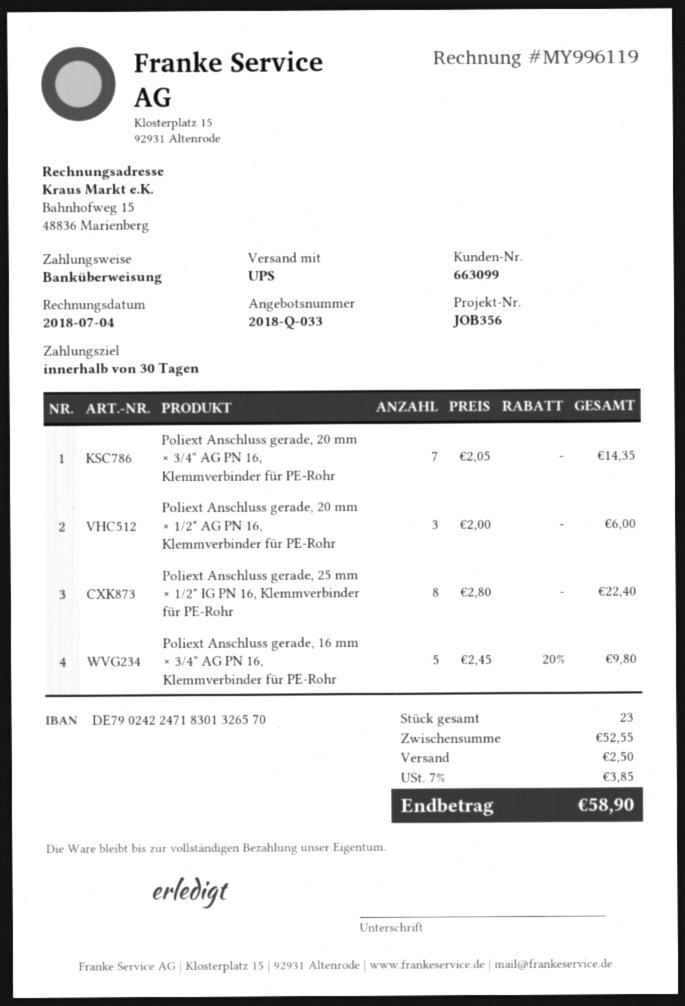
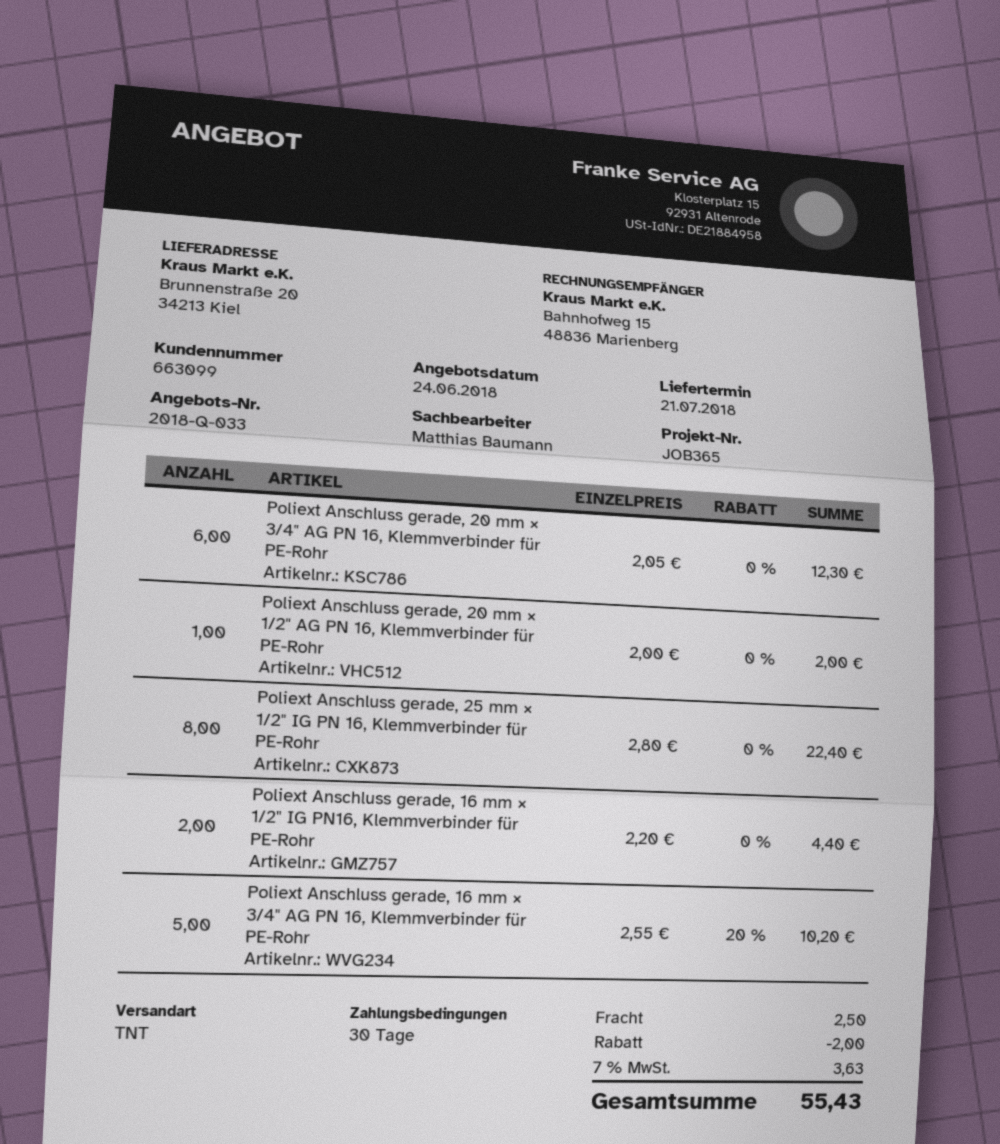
reference: JOB356 -> JOB365
shipping method: UPS -> TNT
Poliext Anschluss gerade, 20 mm × 3/4" AG PN 16, Klemmverbinder für PE-Rohr: 7 x 2.05 = 14.35 -> 6 x 2.05 = 12.30
Poliext Anschluss gerade, 20 mm × 1/2" AG PN 16, Klemmverbinder für PE-Rohr: 3 x 2.00 = 6.00 -> 1 x 2.00 = 2.00
Poliext Anschluss gerade, 16 mm × 3/4" AG PN 16, Klemmverbinder für PE-Rohr: 5 x 2.45 - 20% = 9.80 -> 5 x 2.55 - 20% = 10.20
Poliext Anschluss gerade, 16 mm × 1/2" IG PN16, Klemmverbinder für PE-Rohr: none -> 2 x 2.20 = 4.40
discount: none -> 2.00
tax: 7% = 3.85 -> 7% = 3.63
total: 58.90 -> 55.43

